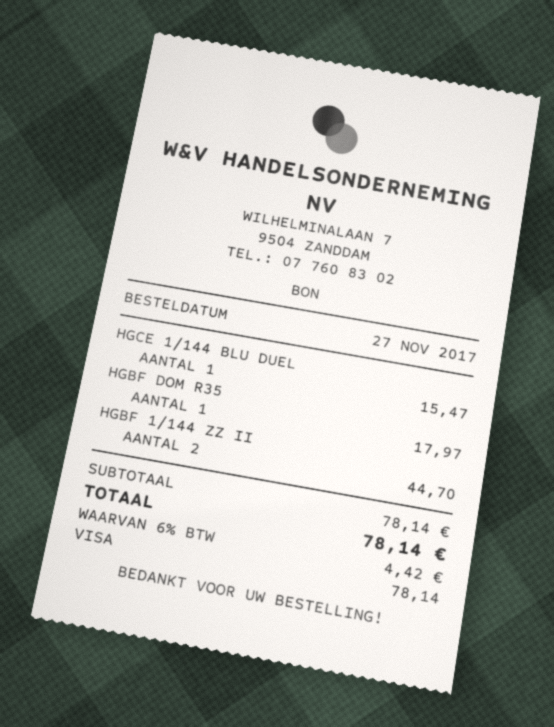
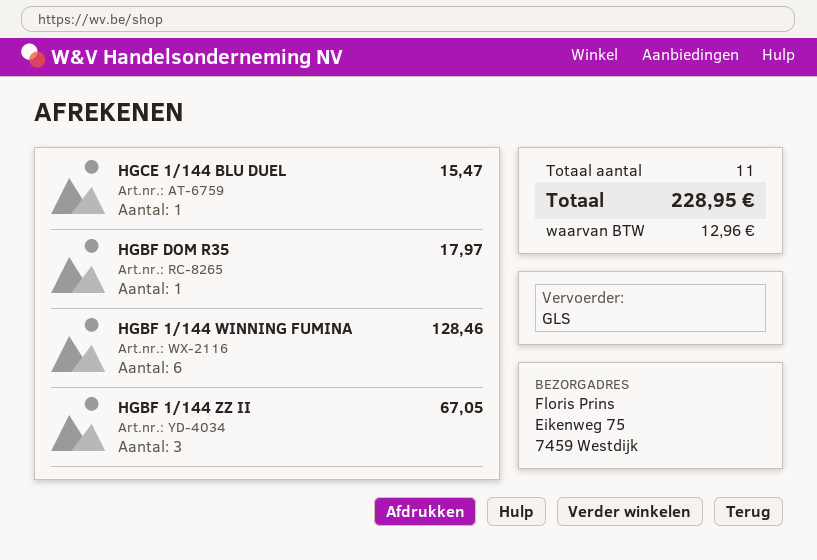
HGBF 1/144 ZZ II: 2 for 44.70 -> 3 for 67.05
HGBF 1/144 WINNING FUMINA: none -> 6 for 128.46
tax: 4.42 -> 12.96
total: 78.14 -> 228.95

